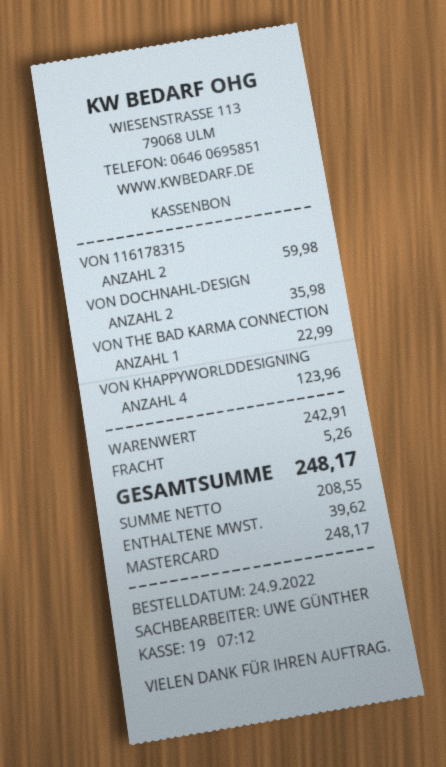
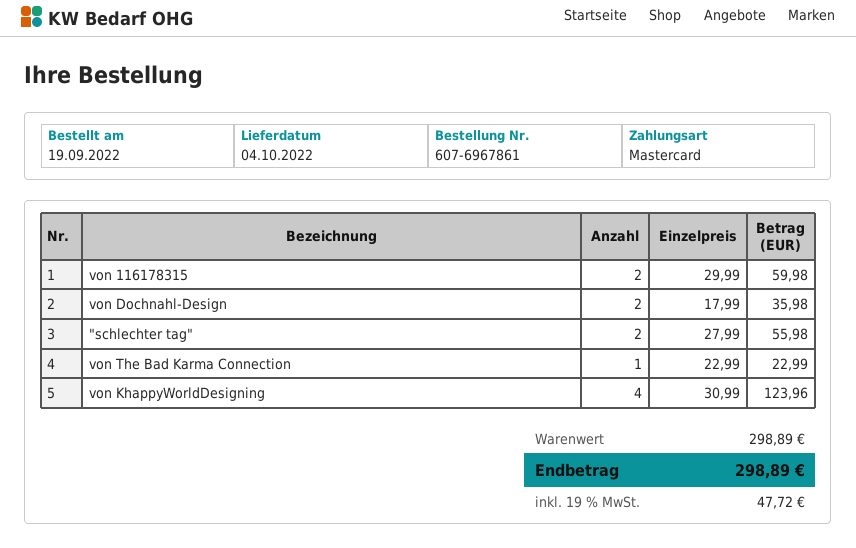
order date: 2022-09-24 -> 2022-09-19
"schlechter tag": none -> 2 for 55.98
subtotal: 242.91 -> 298.89
shipping: 5.26 -> none
tax: 39.62 -> 47.72
total: 248.17 -> 298.89

